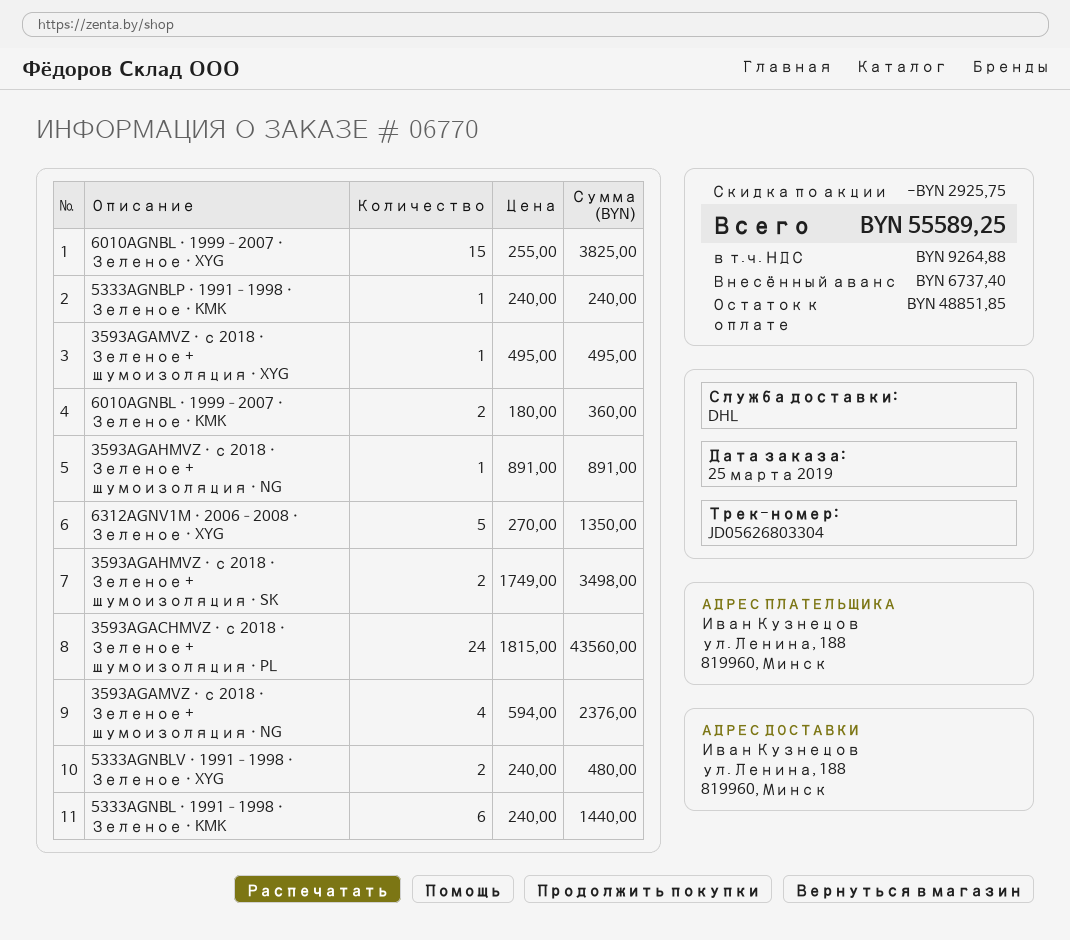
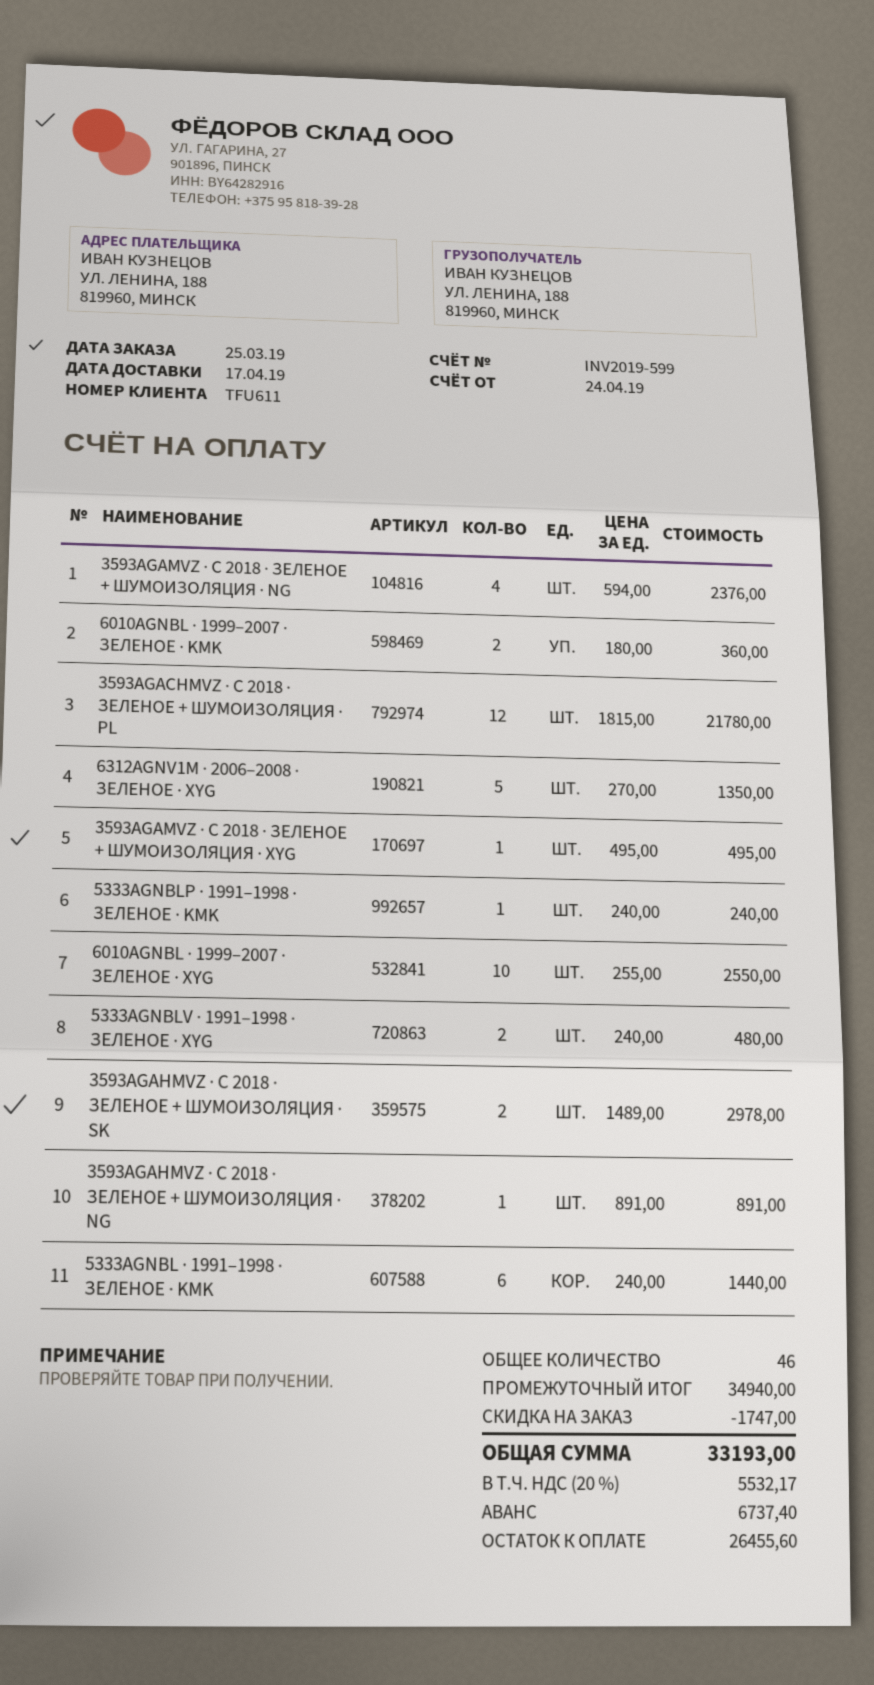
6010AGNBL · 1999–2007 · Зеленое · XYG: 15 x 255.00 = 3825.00 -> 10 x 255.00 = 2550.00
3593AGAHMVZ · с 2018 · Зеленое + шумоизоляция · SK: 2 x 1749.00 = 3498.00 -> 2 x 1489.00 = 2978.00
3593AGACHMVZ · с 2018 · Зеленое + шумоизоляция · PL: 24 x 1815.00 = 43560.00 -> 12 x 1815.00 = 21780.00
discount: 2925.75 -> 1747.00
tax: 9264.88 -> 5532.17
total: 55589.25 -> 33193.00
balance: 48851.85 -> 26455.60

